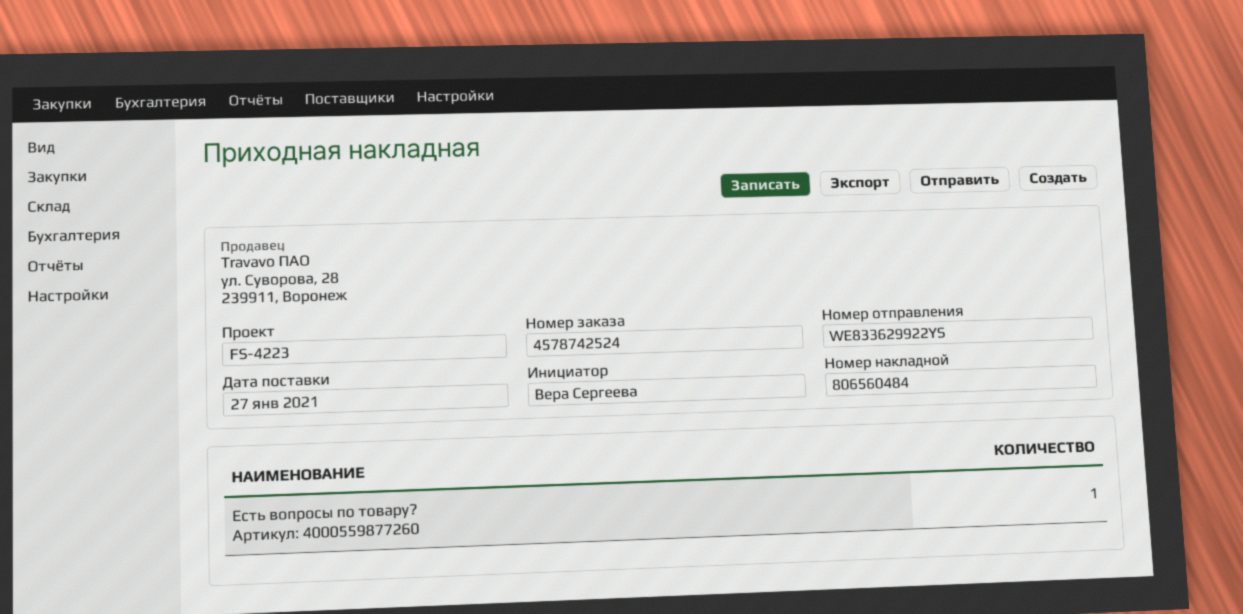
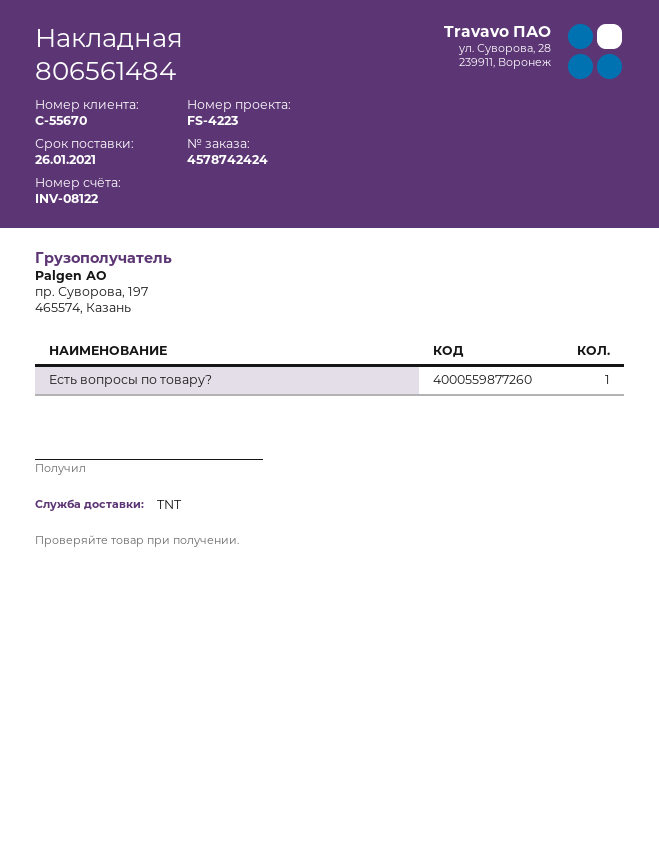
order number: 4578742524 -> 4578742424
delivery note number: 806560484 -> 806561484
delivery date: 2021-01-27 -> 2021-01-26

